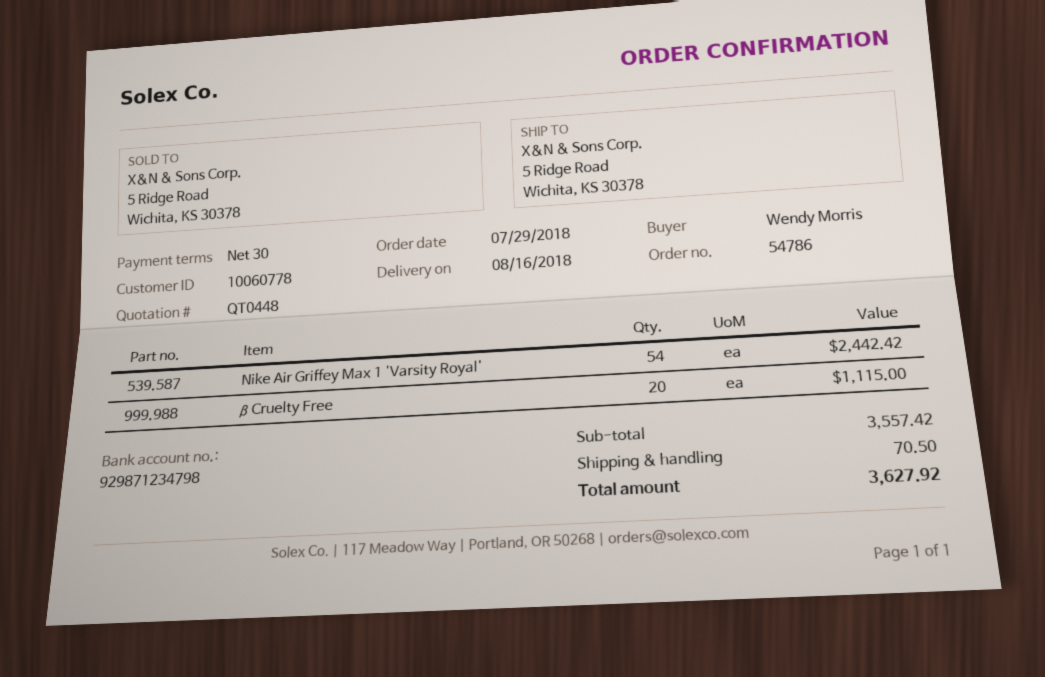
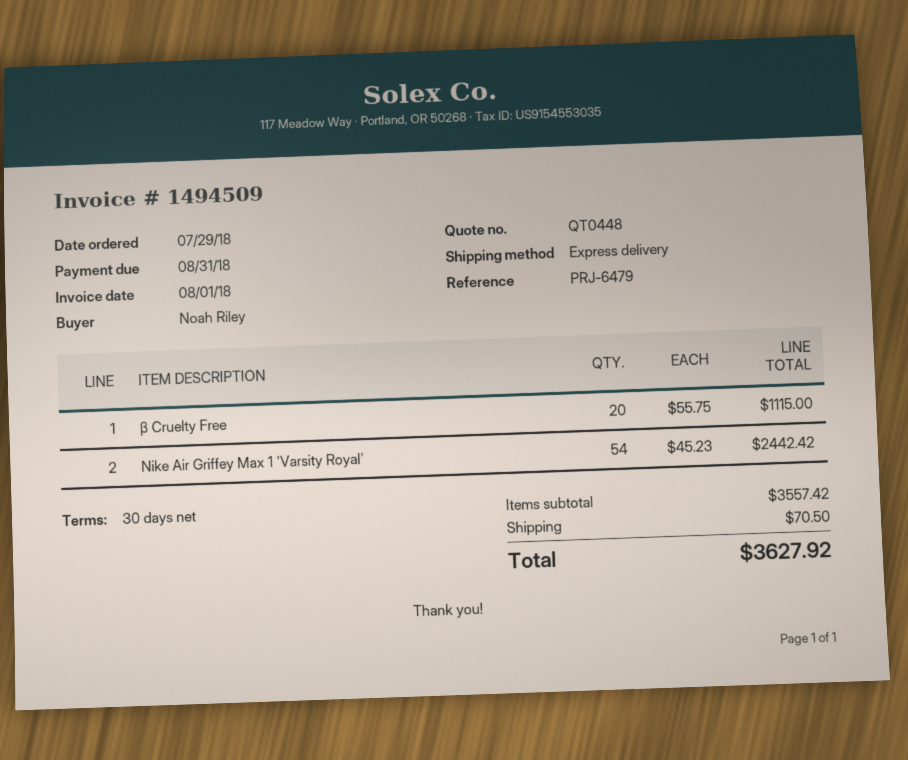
ordered by: Wendy Morris -> Noah Riley

